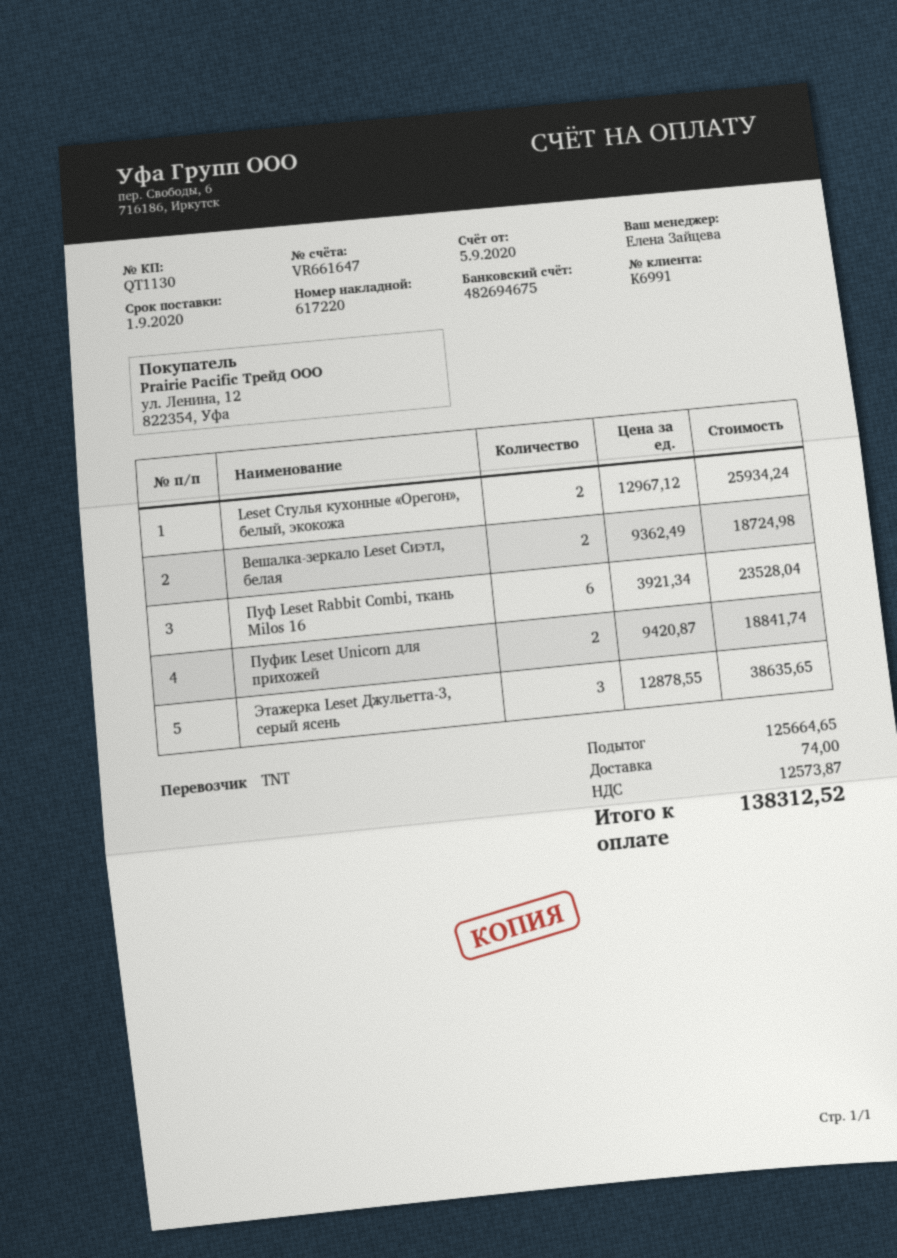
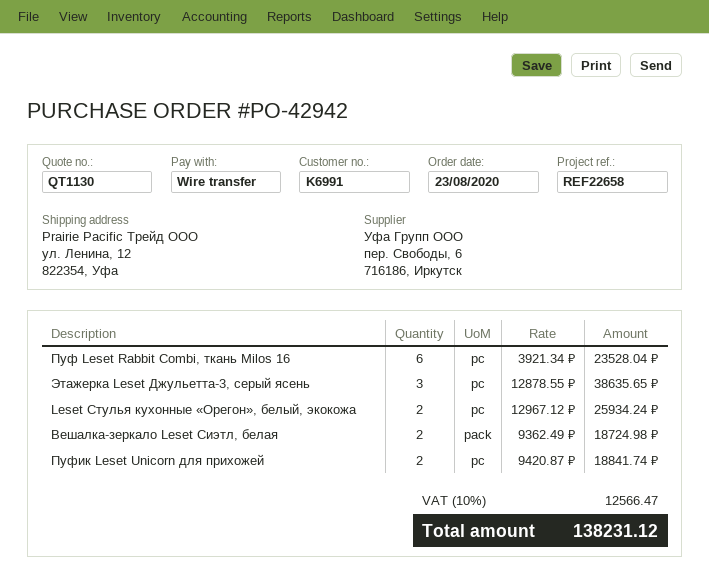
shipping: 74.00 -> none
tax: 12573.87 -> 12566.47
total: 138312.52 -> 138231.12

